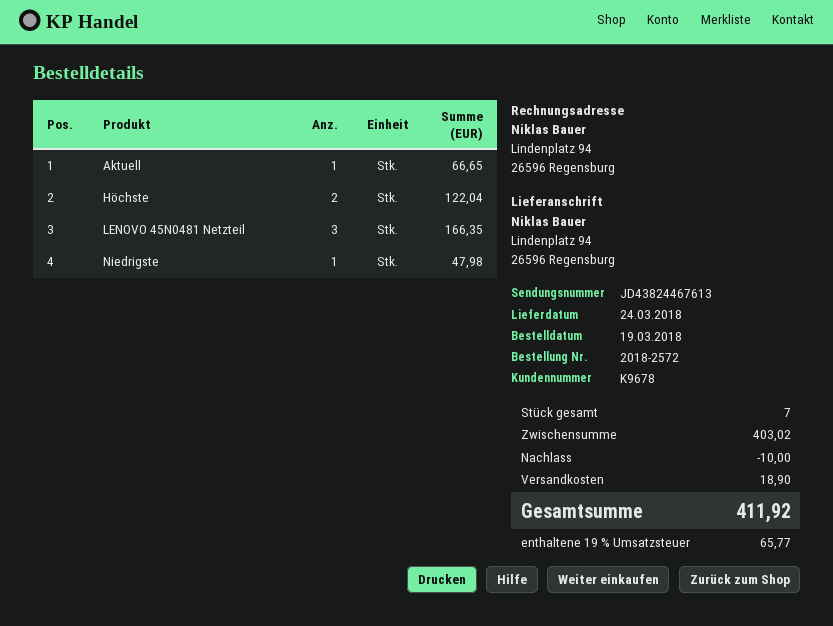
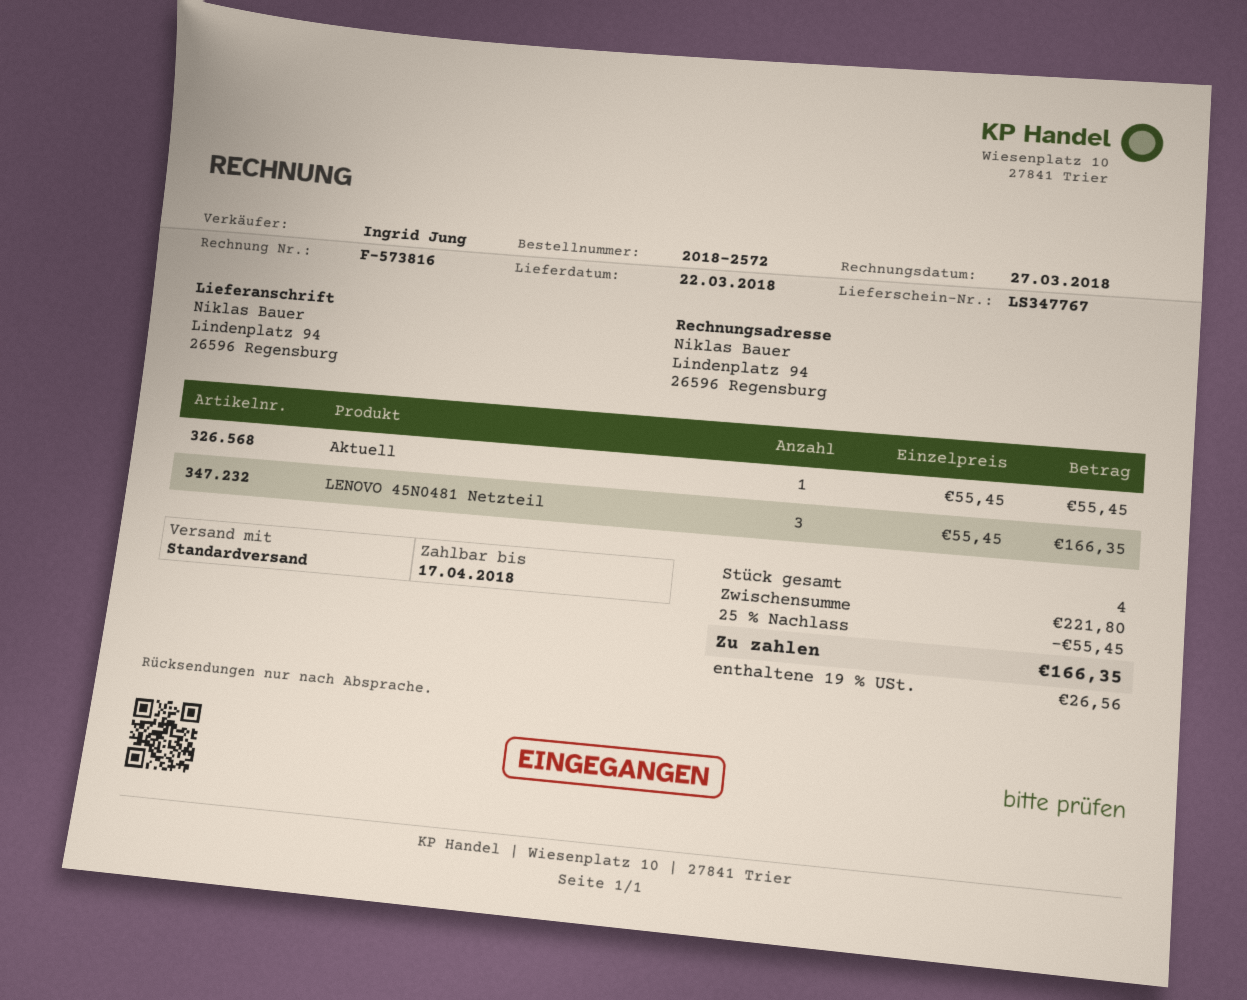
delivery date: 2018-03-24 -> 2018-03-22
Aktuell: 1 for 66.65 -> 1 for 55.45
Höchste: 2 for 122.04 -> none
Niedrigste: 1 for 47.98 -> none
total quantity: 7 -> 4
subtotal: 403.02 -> 221.80
discount: 10.00 -> 55.45
shipping: 18.90 -> none
tax: 19% = 65.77 -> 19% = 26.56
total: 411.92 -> 166.35

